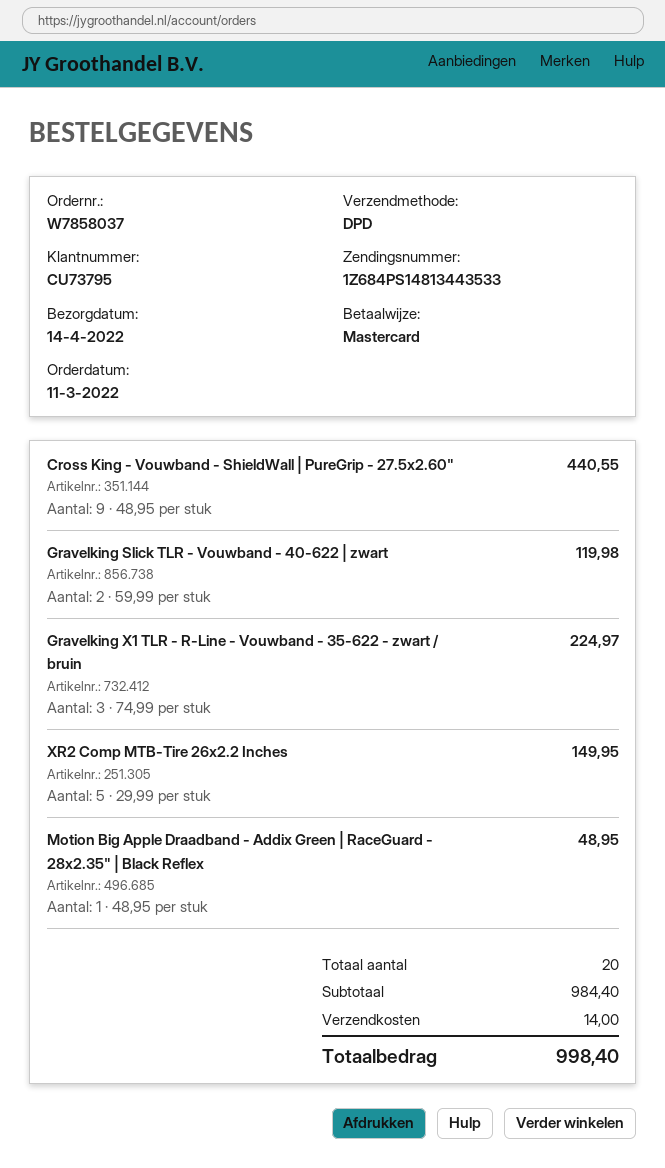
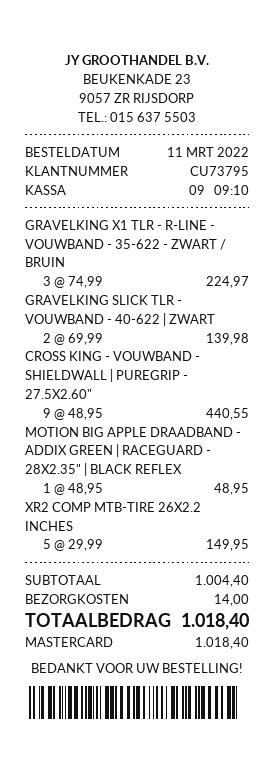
Gravelking Slick TLR - Vouwband - 40-622 | zwart: 2 x 59.99 = 119.98 -> 2 x 69.99 = 139.98
subtotal: 984.40 -> 1004.40
total: 998.40 -> 1018.40

